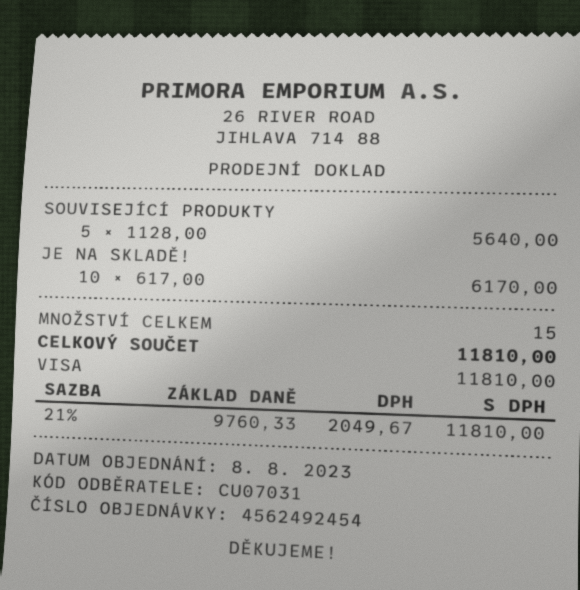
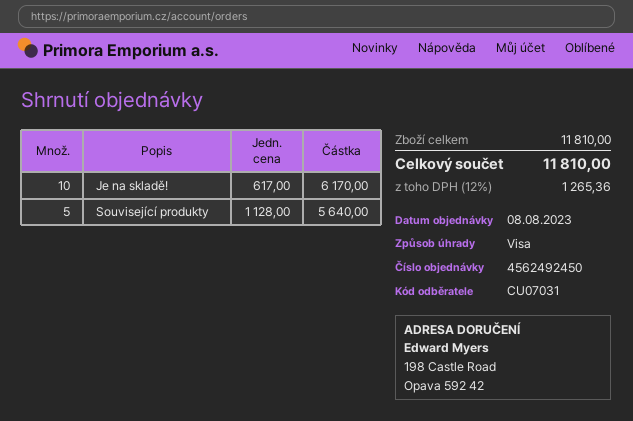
order number: 4562492454 -> 4562492450
tax: 21% = 2049.67 -> 12% = 1265.36

